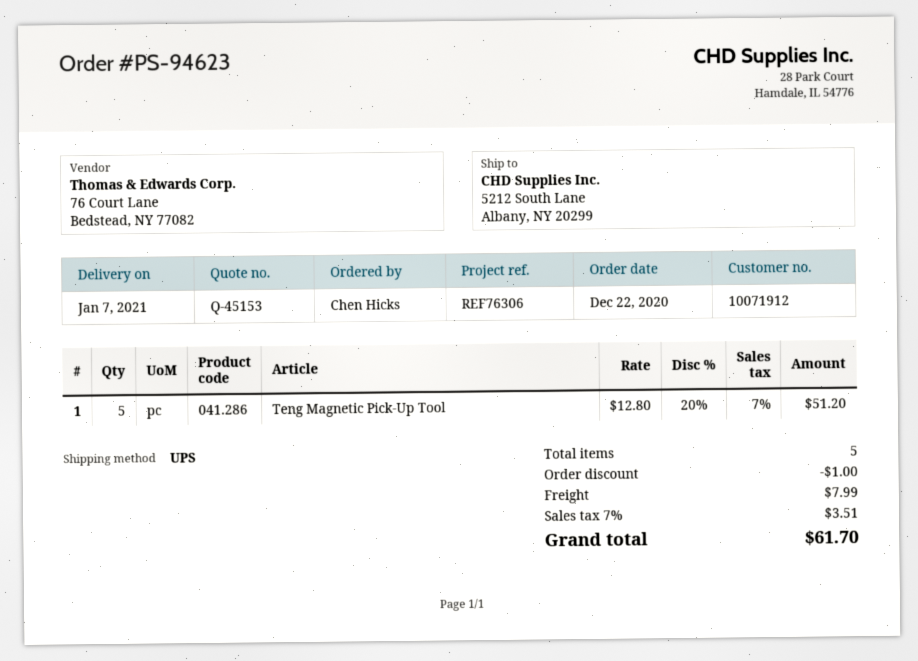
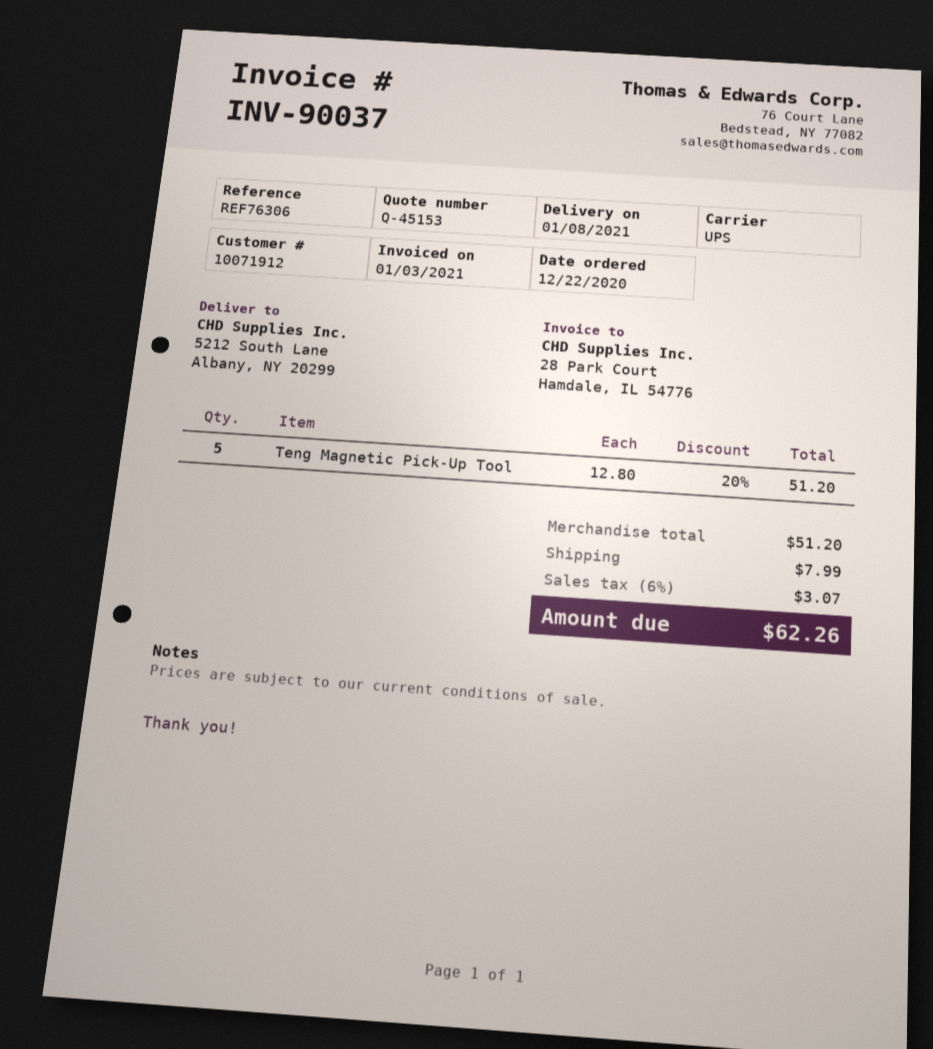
delivery date: 2021-01-07 -> 2021-01-08
discount: 1.00 -> none
tax: 7% = 3.51 -> 6% = 3.07
total: 61.70 -> 62.26

